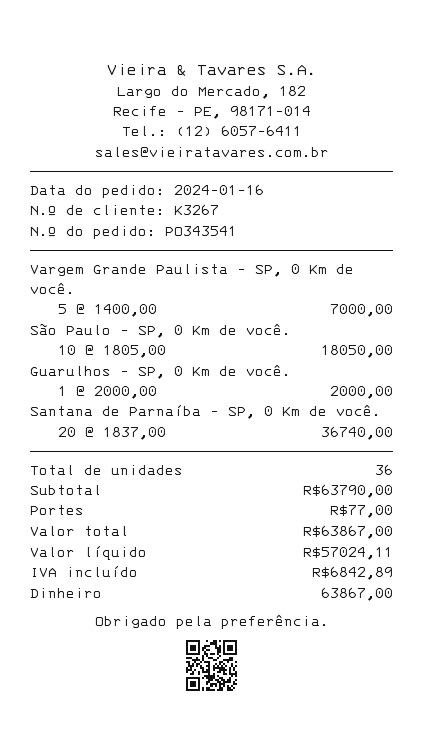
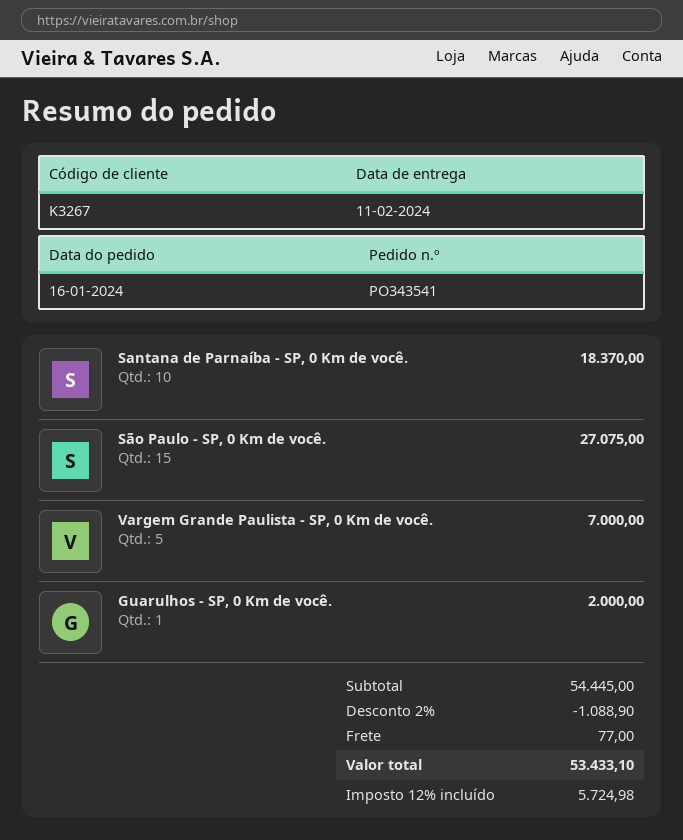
São Paulo - SP, 0 Km de você.: 10 for 18050.00 -> 15 for 27075.00
Santana de Parnaíba - SP, 0 Km de você.: 20 for 36740.00 -> 10 for 18370.00
subtotal: 63790.00 -> 54445.00
discount: none -> 2% = 1088.90
tax: 6842.89 -> 5724.98
total: 63867.00 -> 53433.10

